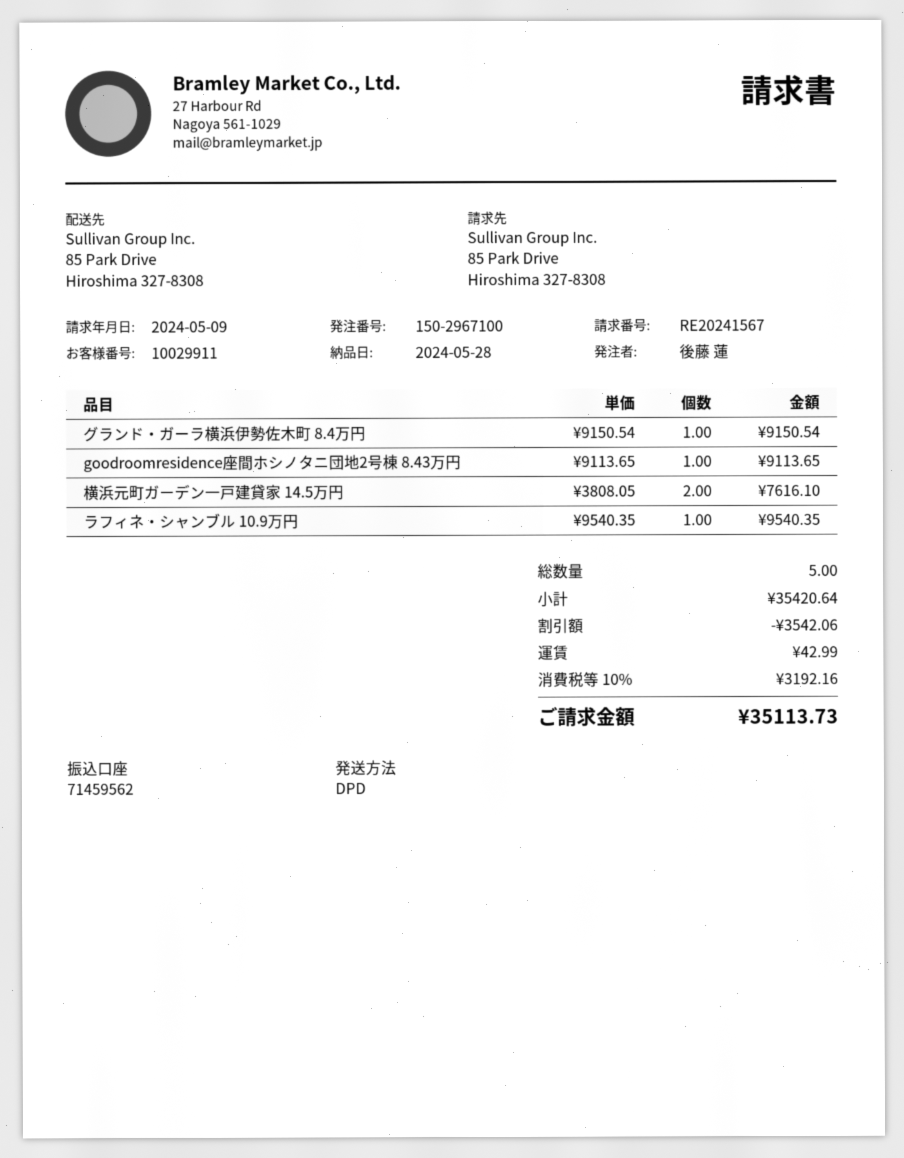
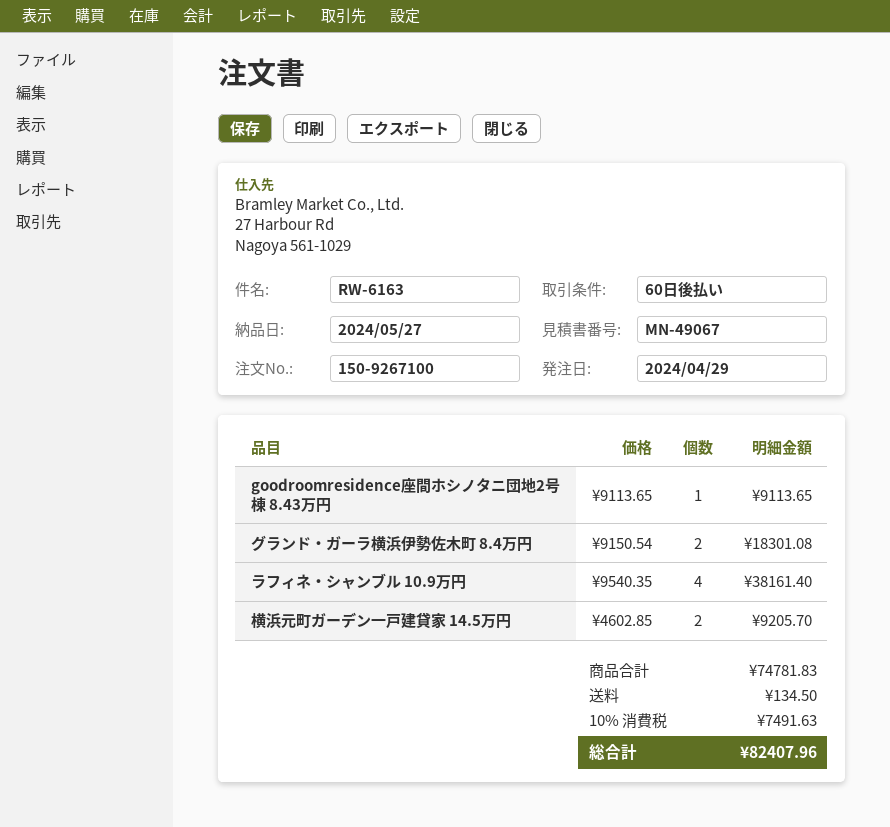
order number: 150-2967100 -> 150-9267100
delivery date: 2024-05-28 -> 2024-05-27
グランド・ガーラ横浜伊勢佐木町 8.4万円: 1 x 9150.54 = 9150.54 -> 2 x 9150.54 = 18301.08
横浜元町ガーデン一戸建貸家 14.5万円: 2 x 3808.05 = 7616.10 -> 2 x 4602.85 = 9205.70
ラフィネ・シャンブル 10.9万円: 1 x 9540.35 = 9540.35 -> 4 x 9540.35 = 38161.40
subtotal: 35420.64 -> 74781.83
discount: 3542.06 -> none
shipping: 42.99 -> 134.50
tax: 10% = 3192.16 -> 10% = 7491.63
total: 35113.73 -> 82407.96

